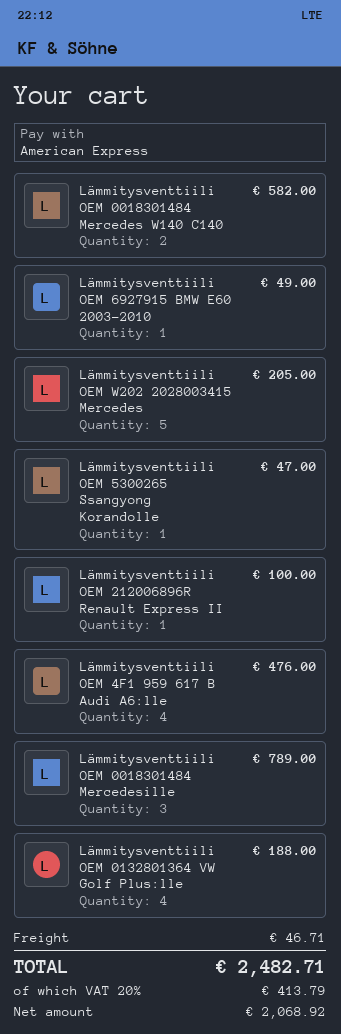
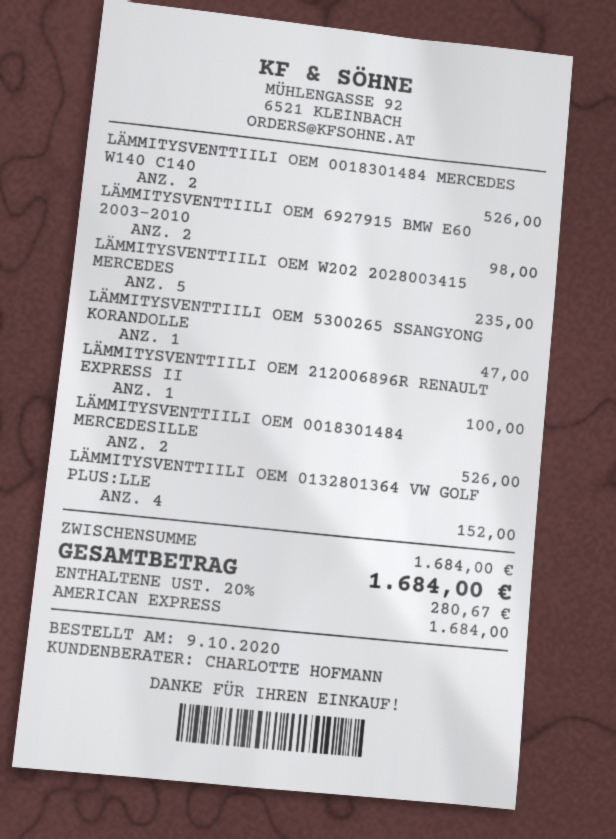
Lämmitysventtiili OEM 0018301484 Mercedes W140 C140: 2 for 582.00 -> 2 for 526.00
Lämmitysventtiili OEM 6927915 BMW E60 2003-2010: 1 for 49.00 -> 2 for 98.00
Lämmitysventtiili OEM W202 2028003415 Mercedes: 5 for 205.00 -> 5 for 235.00
Lämmitysventtiili OEM 4F1 959 617 B Audi A6:lle: 4 for 476.00 -> none
Lämmitysventtiili OEM 0018301484 Mercedesille: 3 for 789.00 -> 2 for 526.00
Lämmitysventtiili OEM 0132801364 VW Golf Plus:lle: 4 for 188.00 -> 4 for 152.00
shipping: 46.71 -> none
tax: 20% = 413.79 -> 20% = 280.67
total: 2482.71 -> 1684.00

